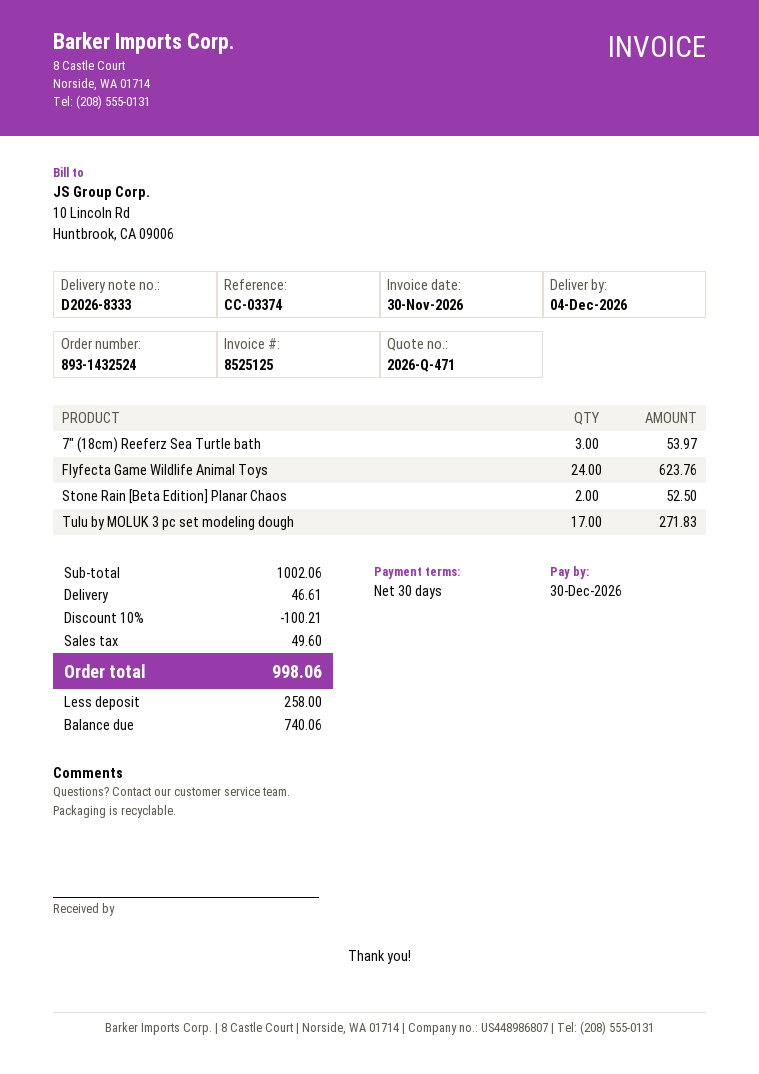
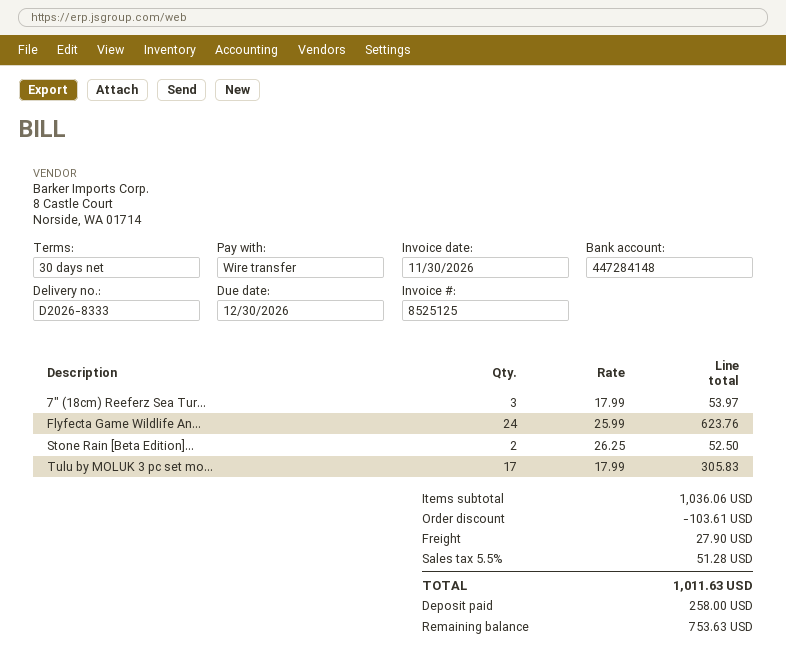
Tulu by MOLUK 3 pc set modeling dough: 17 for 271.83 -> 17 for 305.83
subtotal: 1002.06 -> 1036.06
discount: 100.21 -> 103.61
shipping: 46.61 -> 27.90
tax: 49.60 -> 51.28
total: 998.06 -> 1011.63
balance: 740.06 -> 753.63

